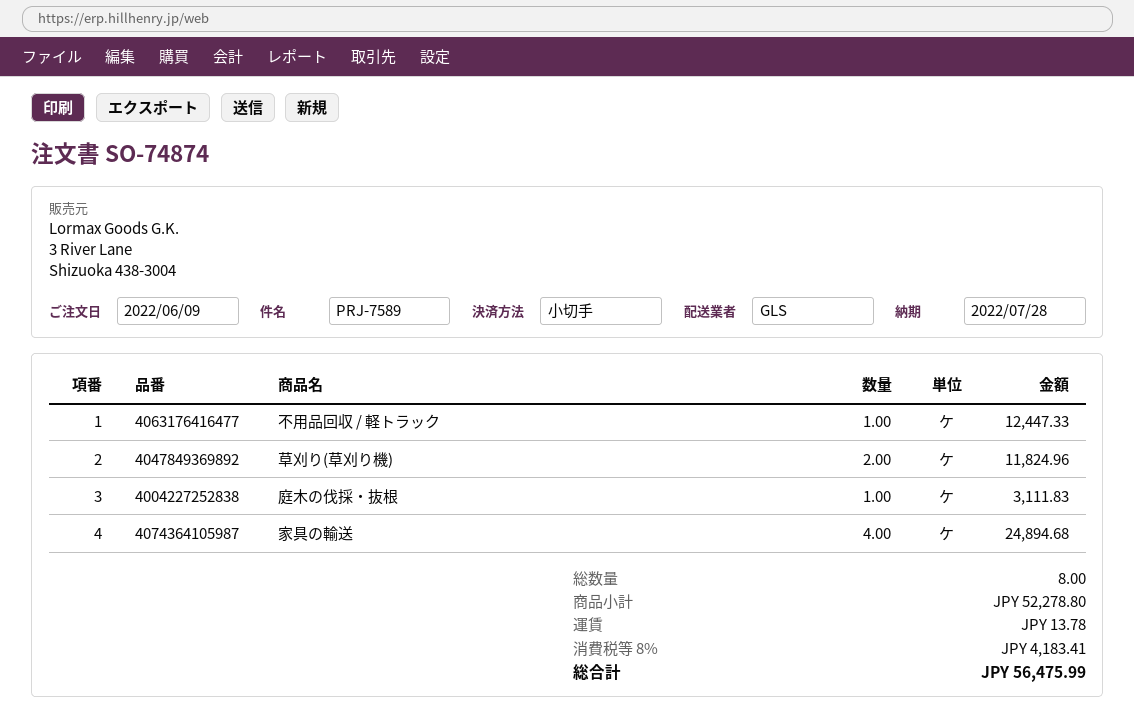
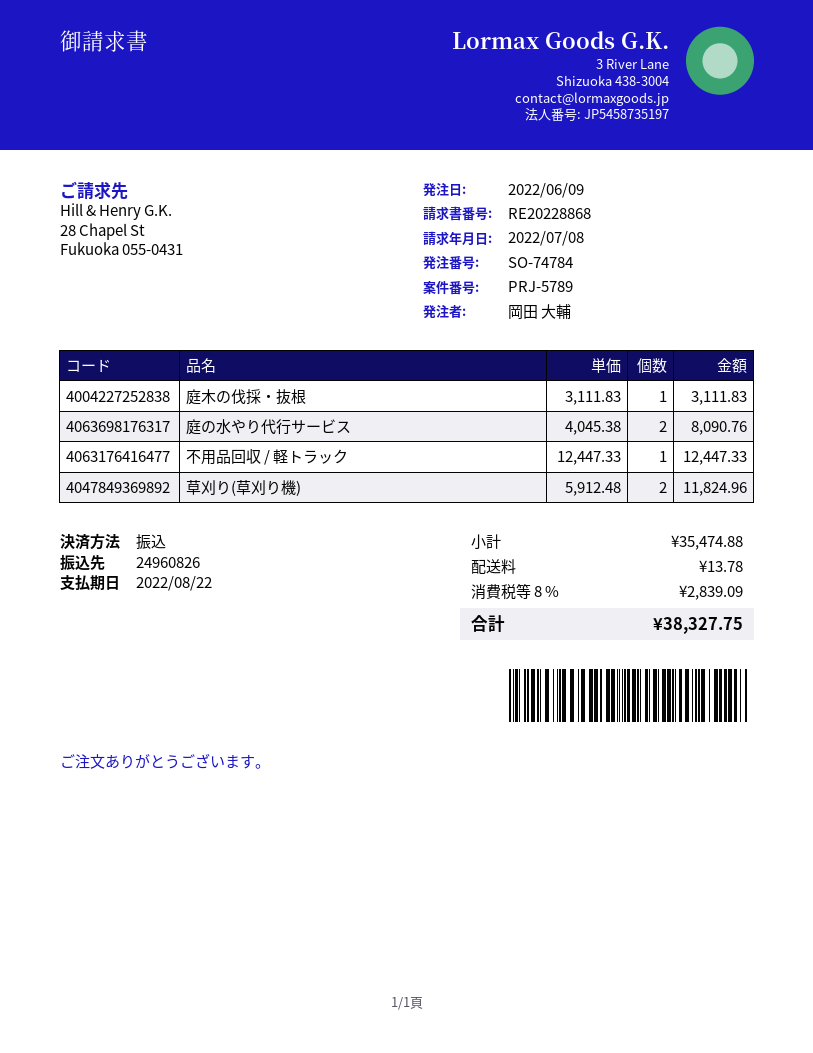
order number: SO-74874 -> SO-74784
reference: PRJ-7589 -> PRJ-5789
payment method: cheque -> bank transfer
家具の輸送: 4 for 24894.68 -> none
庭の水やり代行サービス: none -> 2 for 8090.76
subtotal: 52278.80 -> 35474.88
tax: 8% = 4183.41 -> 8% = 2839.09
total: 56475.99 -> 38327.75

